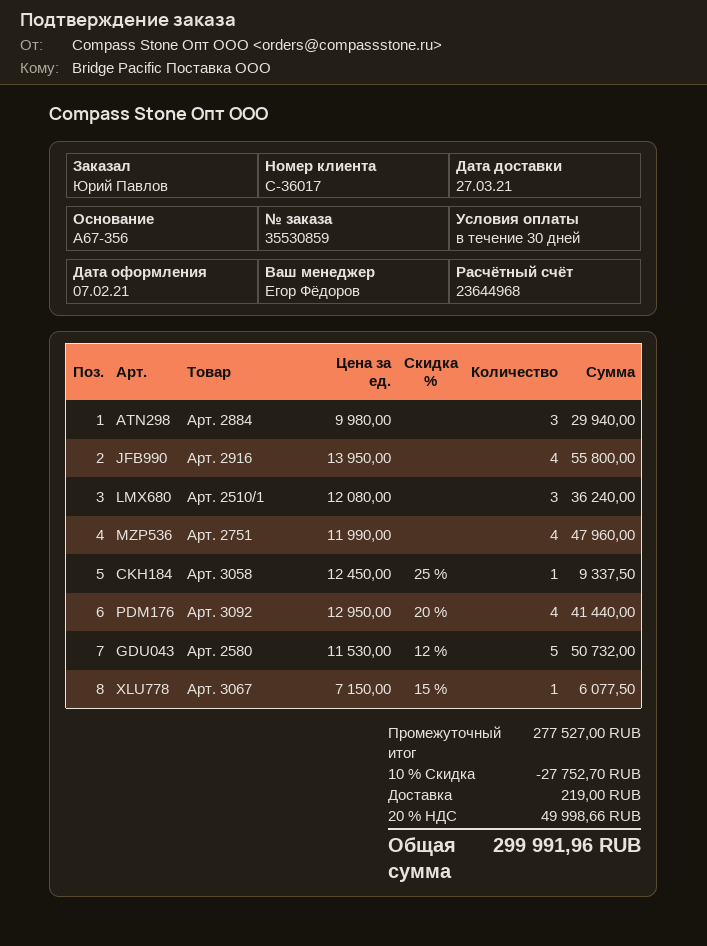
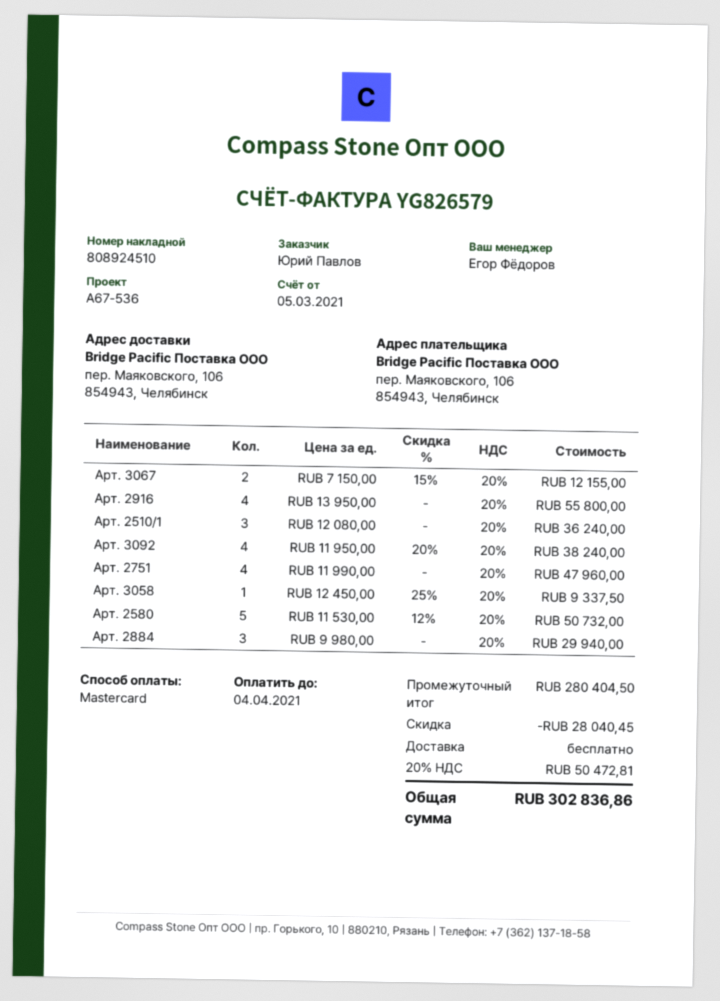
reference: A67-356 -> A67-536
Арт. 3092: 4 x 12950.00 - 20% = 41440.00 -> 4 x 11950.00 - 20% = 38240.00
Арт. 3067: 1 x 7150.00 - 15% = 6077.50 -> 2 x 7150.00 - 15% = 12155.00
subtotal: 277527.00 -> 280404.50
discount: 27752.70 -> 28040.45
shipping: 219.00 -> 0.00
tax: 20% = 49998.66 -> 20% = 50472.81
total: 299991.96 -> 302836.86

